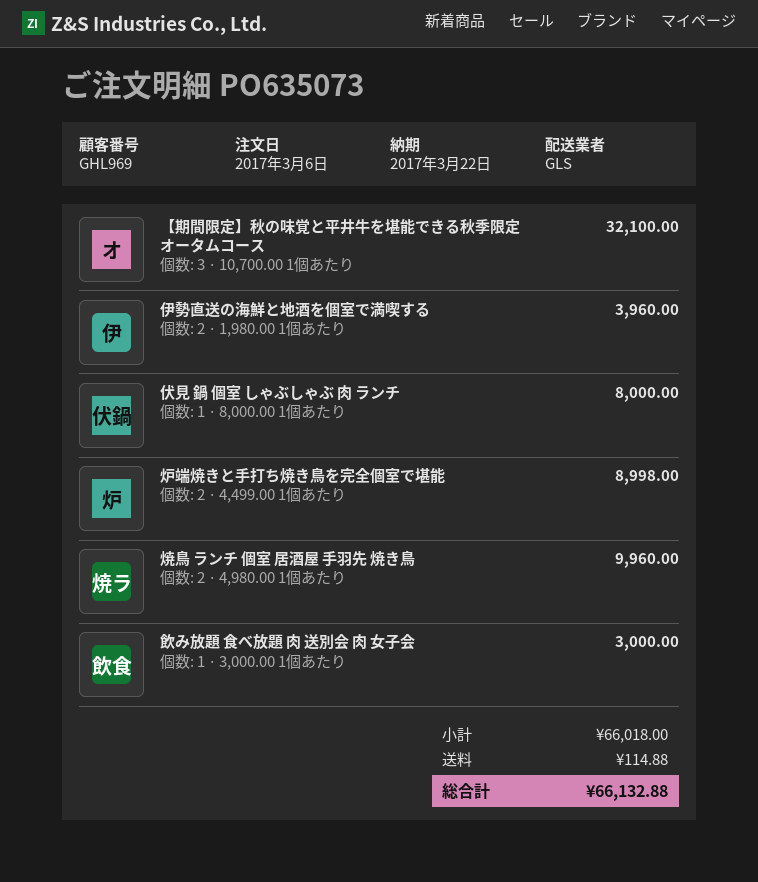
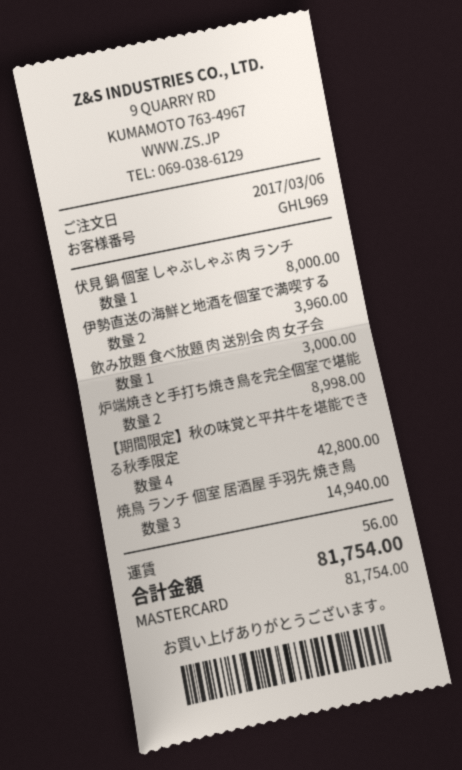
【期間限定】秋の味覚と平井牛を堪能できる秋季限定 オータムコース: 3 for 32100.00 -> 4 for 42800.00
焼鳥 ランチ 個室 居酒屋 手羽先 焼き鳥: 2 for 9960.00 -> 3 for 14940.00
shipping: 114.88 -> 56.00
total: 66132.88 -> 81754.00

